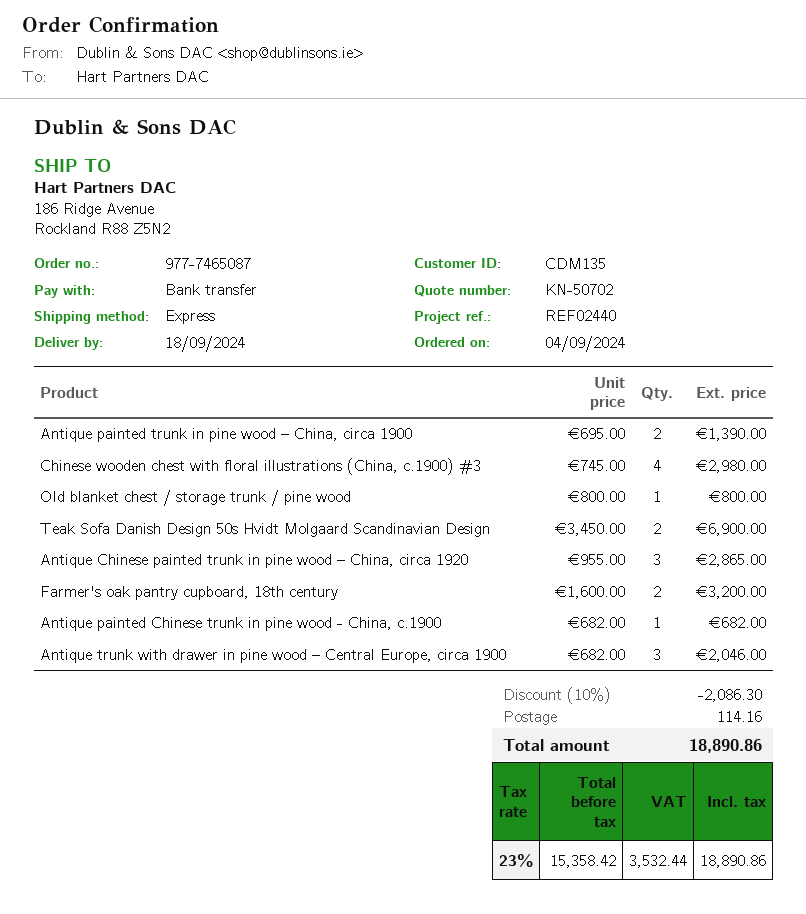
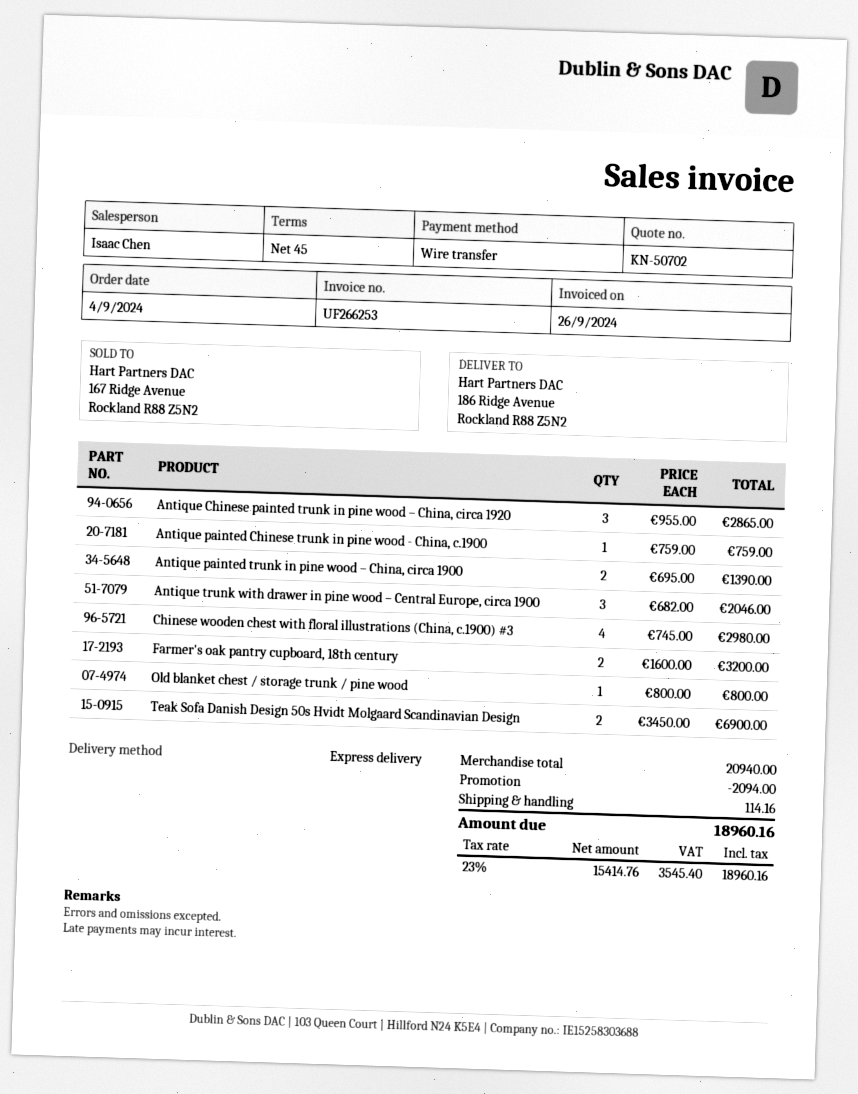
Antique painted Chinese trunk in pine wood - China, c.1900: 1 x 682.00 = 682.00 -> 1 x 759.00 = 759.00
discount: 2086.30 -> 2094.00
net: 15358.42 -> 15414.76
tax: 23% = 3532.44 -> 23% = 3545.40
total: 18890.86 -> 18960.16

